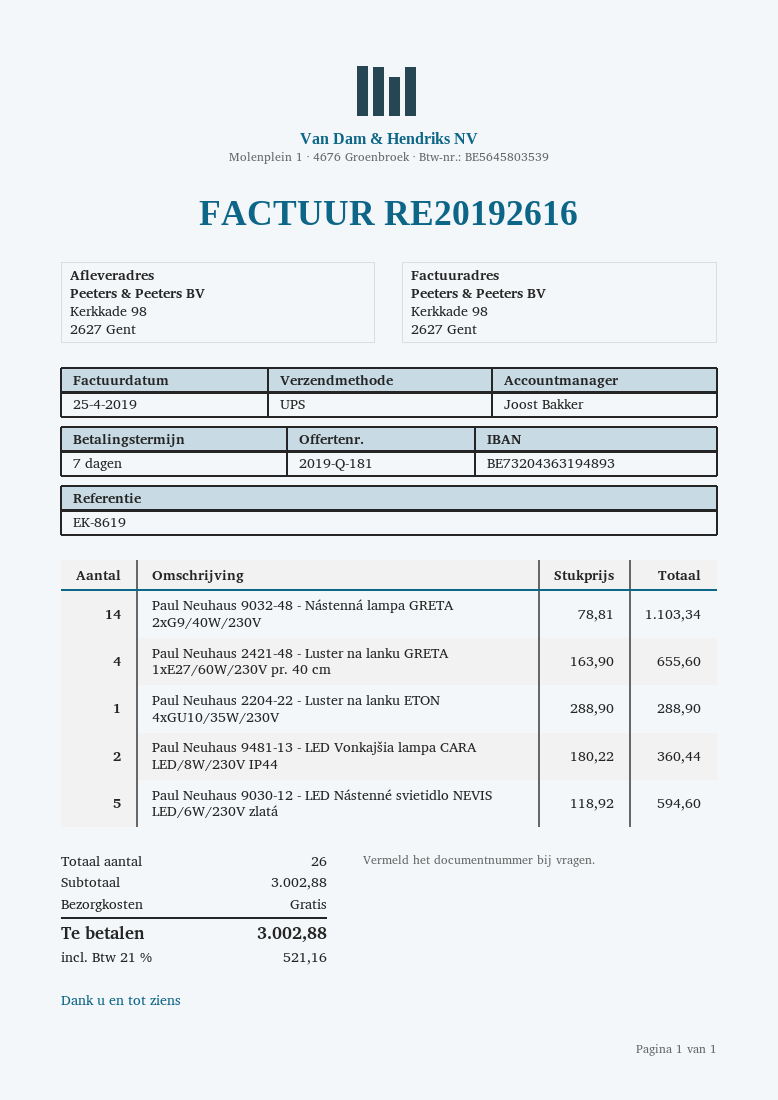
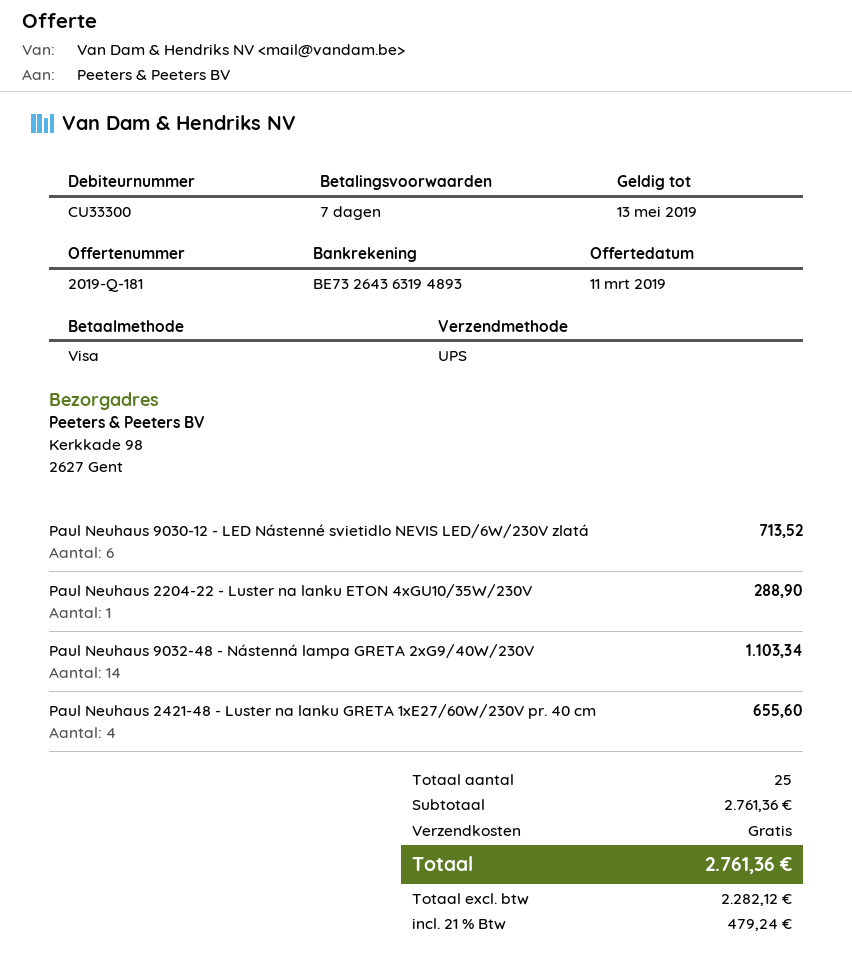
bank account: BE73204363194893 -> BE73264363194893
Paul Neuhaus 9481-13 - LED Vonkajšia lampa CARA LED/8W/230V IP44: 2 for 360.44 -> none
Paul Neuhaus 9030-12 - LED Nástenné svietidlo NEVIS LED/6W/230V zlatá: 5 for 594.60 -> 6 for 713.52
total quantity: 26 -> 25
subtotal: 3002.88 -> 2761.36
tax: 21% = 521.16 -> 21% = 479.24
total: 3002.88 -> 2761.36

